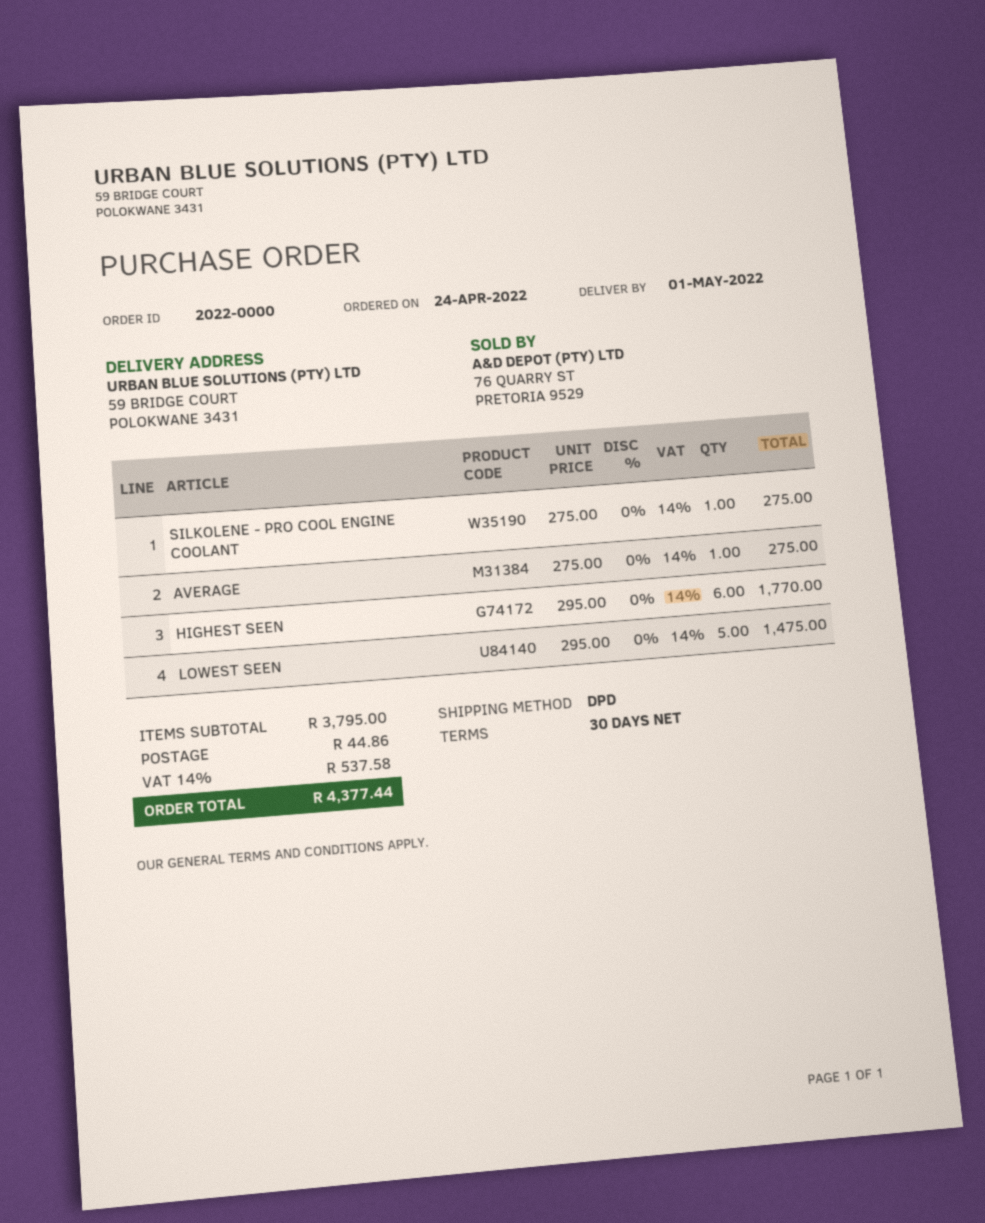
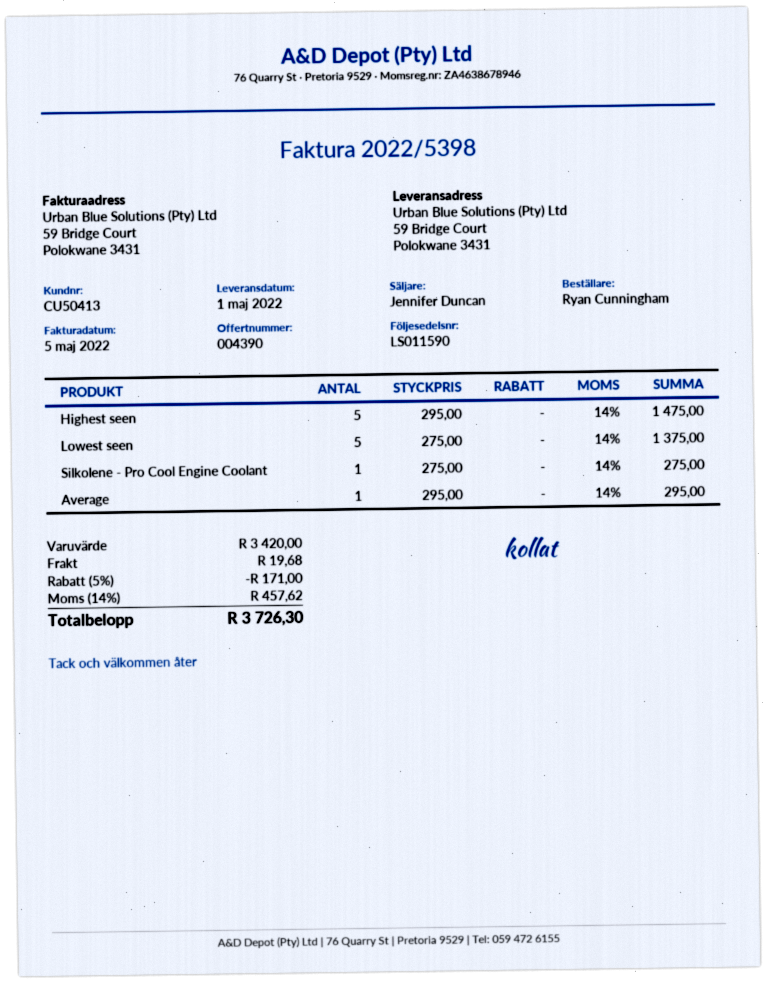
AVERAGE: 1 x 275.00 = 275.00 -> 1 x 295.00 = 295.00
HIGHEST SEEN: 6 x 295.00 = 1770.00 -> 5 x 295.00 = 1475.00
LOWEST SEEN: 5 x 295.00 = 1475.00 -> 5 x 275.00 = 1375.00
subtotal: 3795.00 -> 3420.00
discount: none -> 5% = 171.00
shipping: 44.86 -> 19.68
tax: 14% = 537.58 -> 14% = 457.62
total: 4377.44 -> 3726.30

